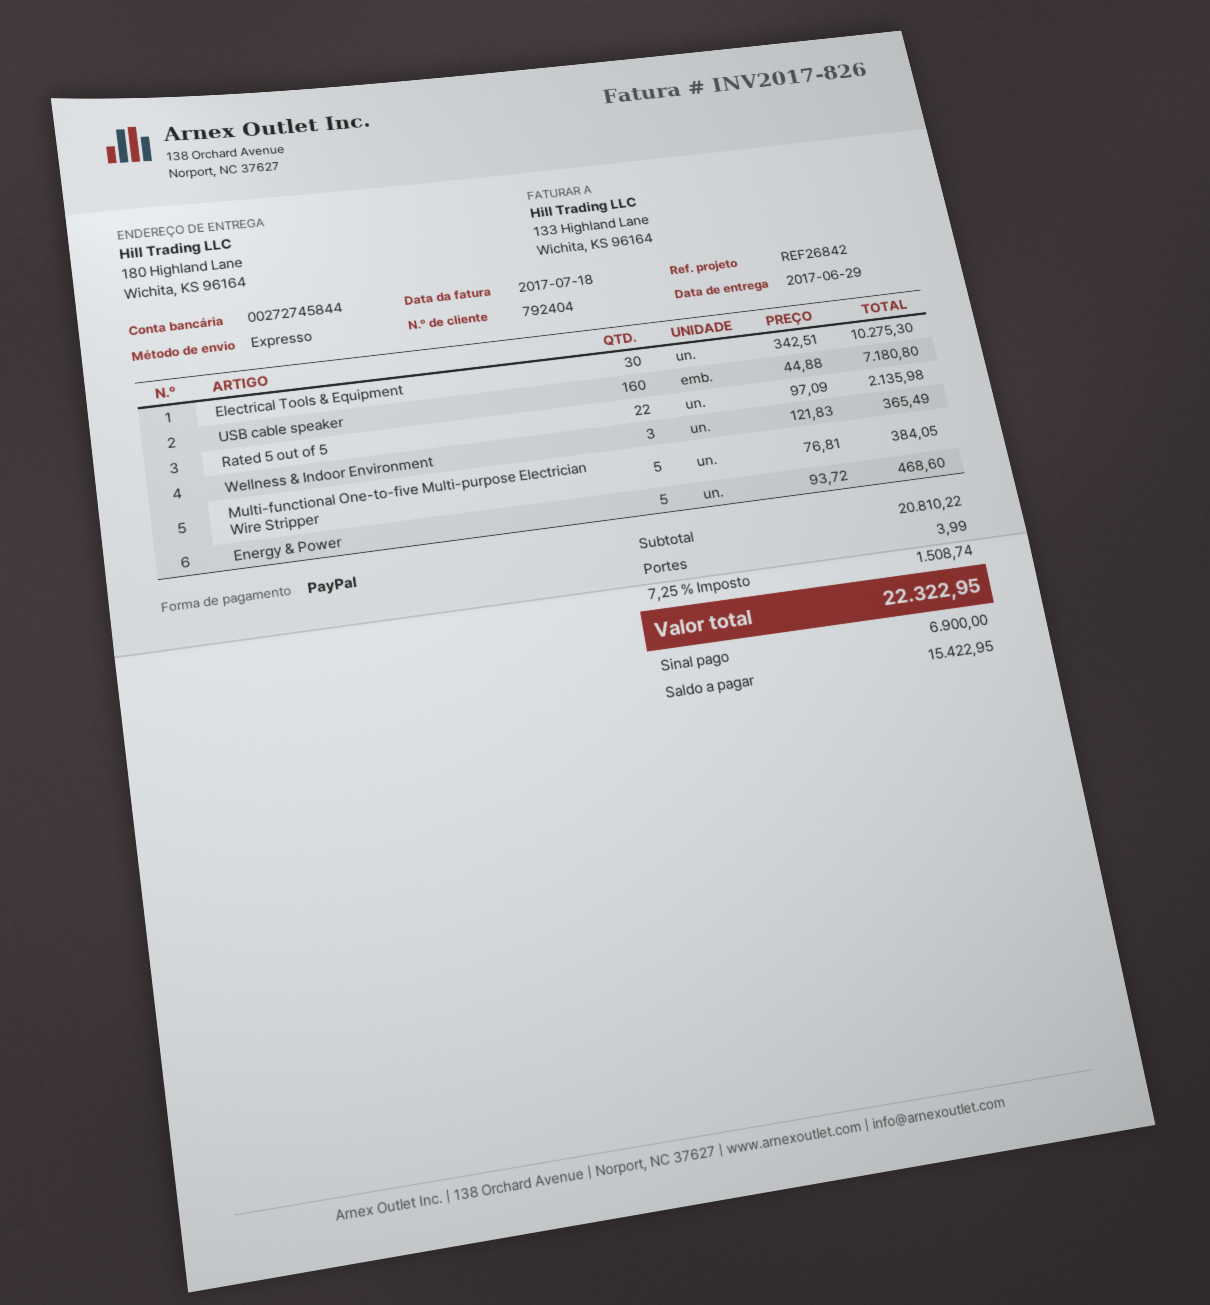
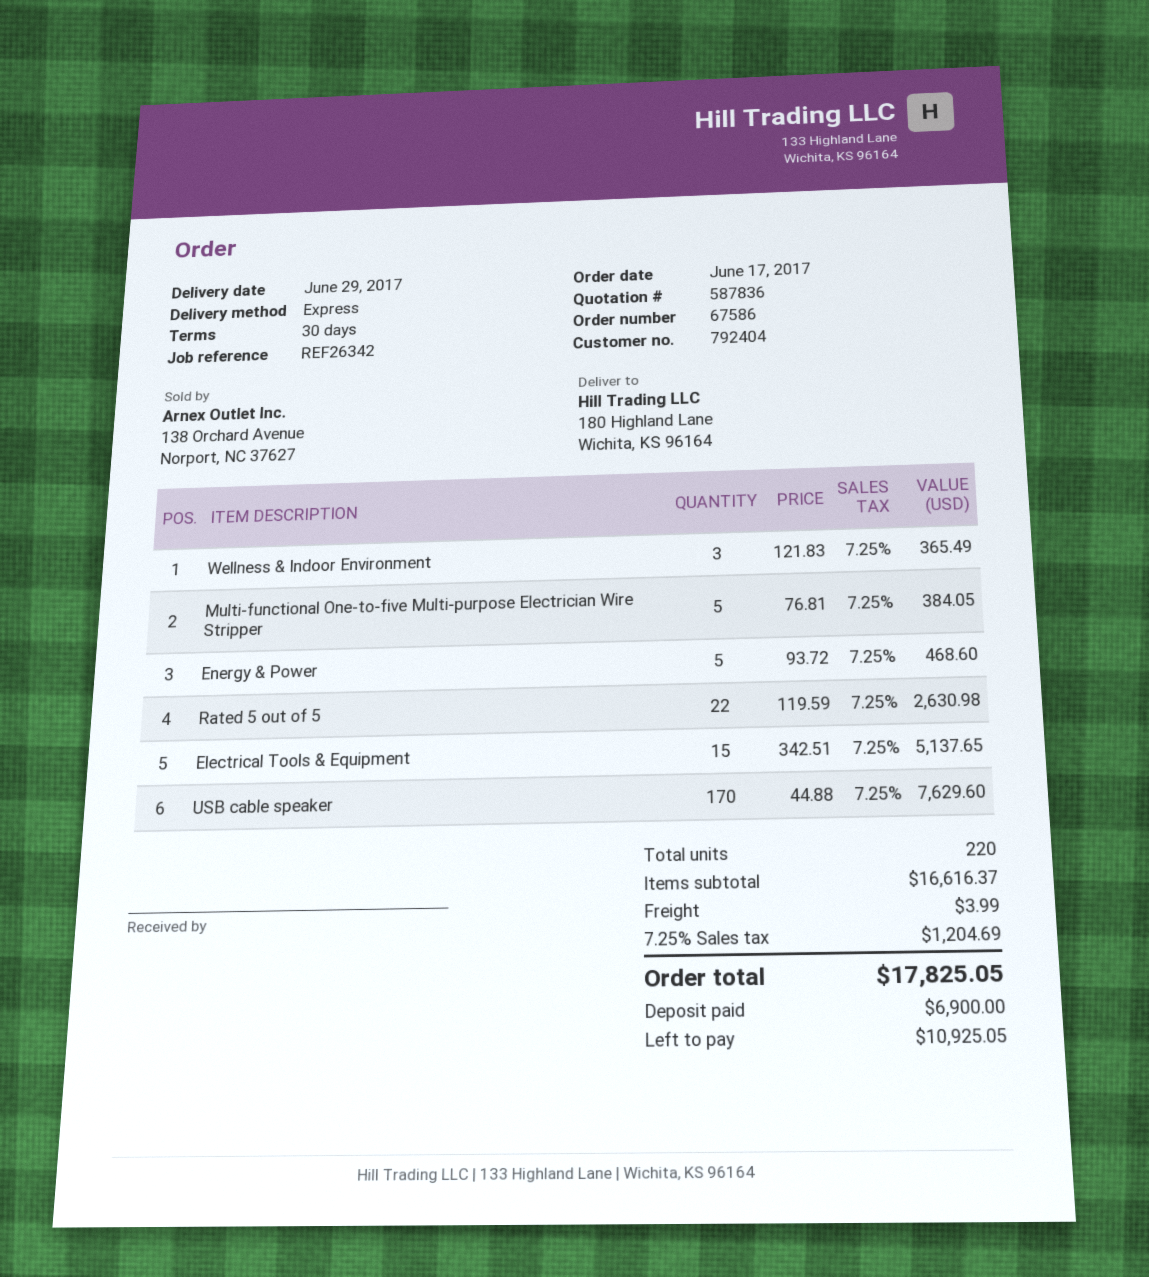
reference: REF26842 -> REF26342
Electrical Tools & Equipment: 30 x 342.51 = 10275.30 -> 15 x 342.51 = 5137.65
USB cable speaker: 160 x 44.88 = 7180.80 -> 170 x 44.88 = 7629.60
Rated 5 out of 5: 22 x 97.09 = 2135.98 -> 22 x 119.59 = 2630.98
subtotal: 20810.22 -> 16616.37
tax: 7.25% = 1508.74 -> 7.25% = 1204.69
total: 22322.95 -> 17825.05
balance: 15422.95 -> 10925.05

